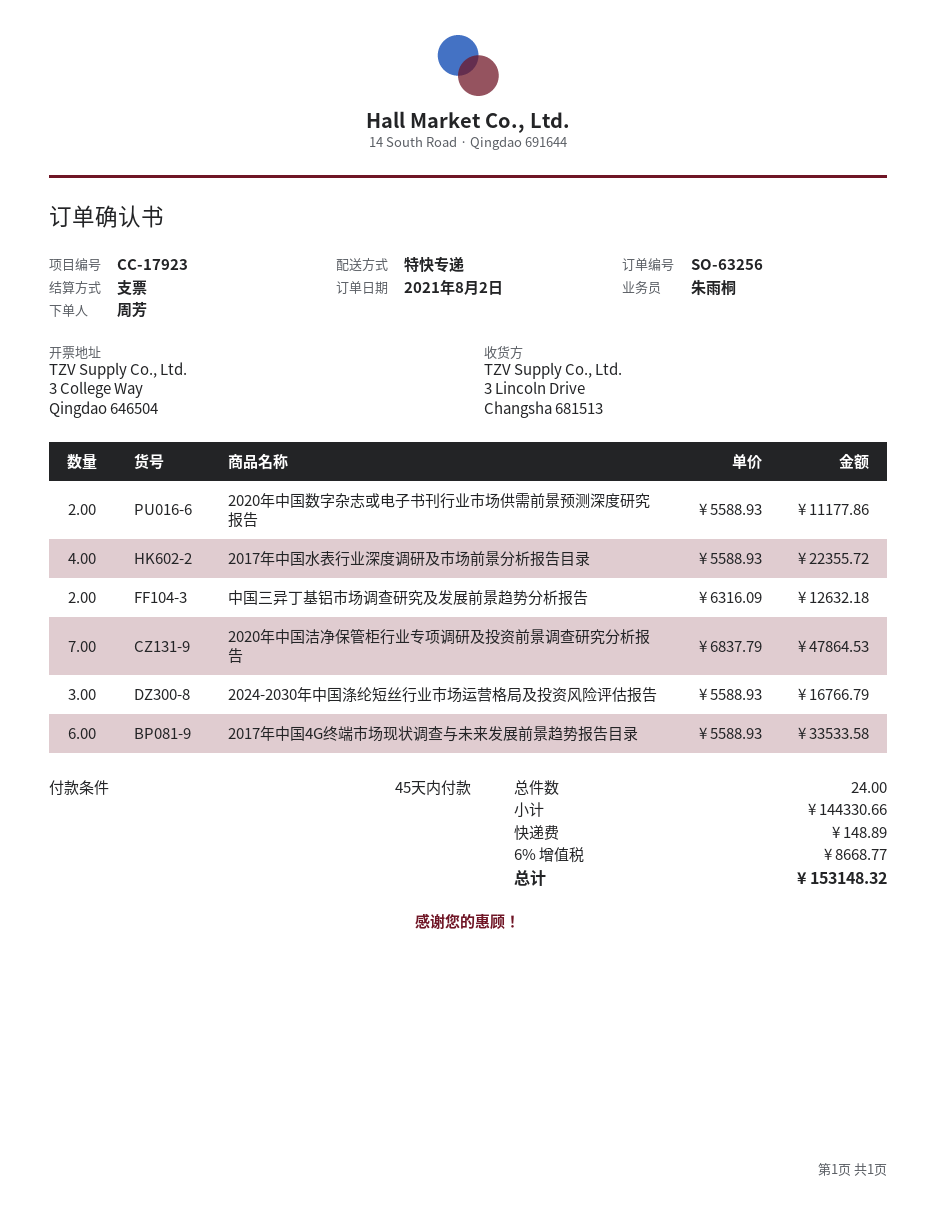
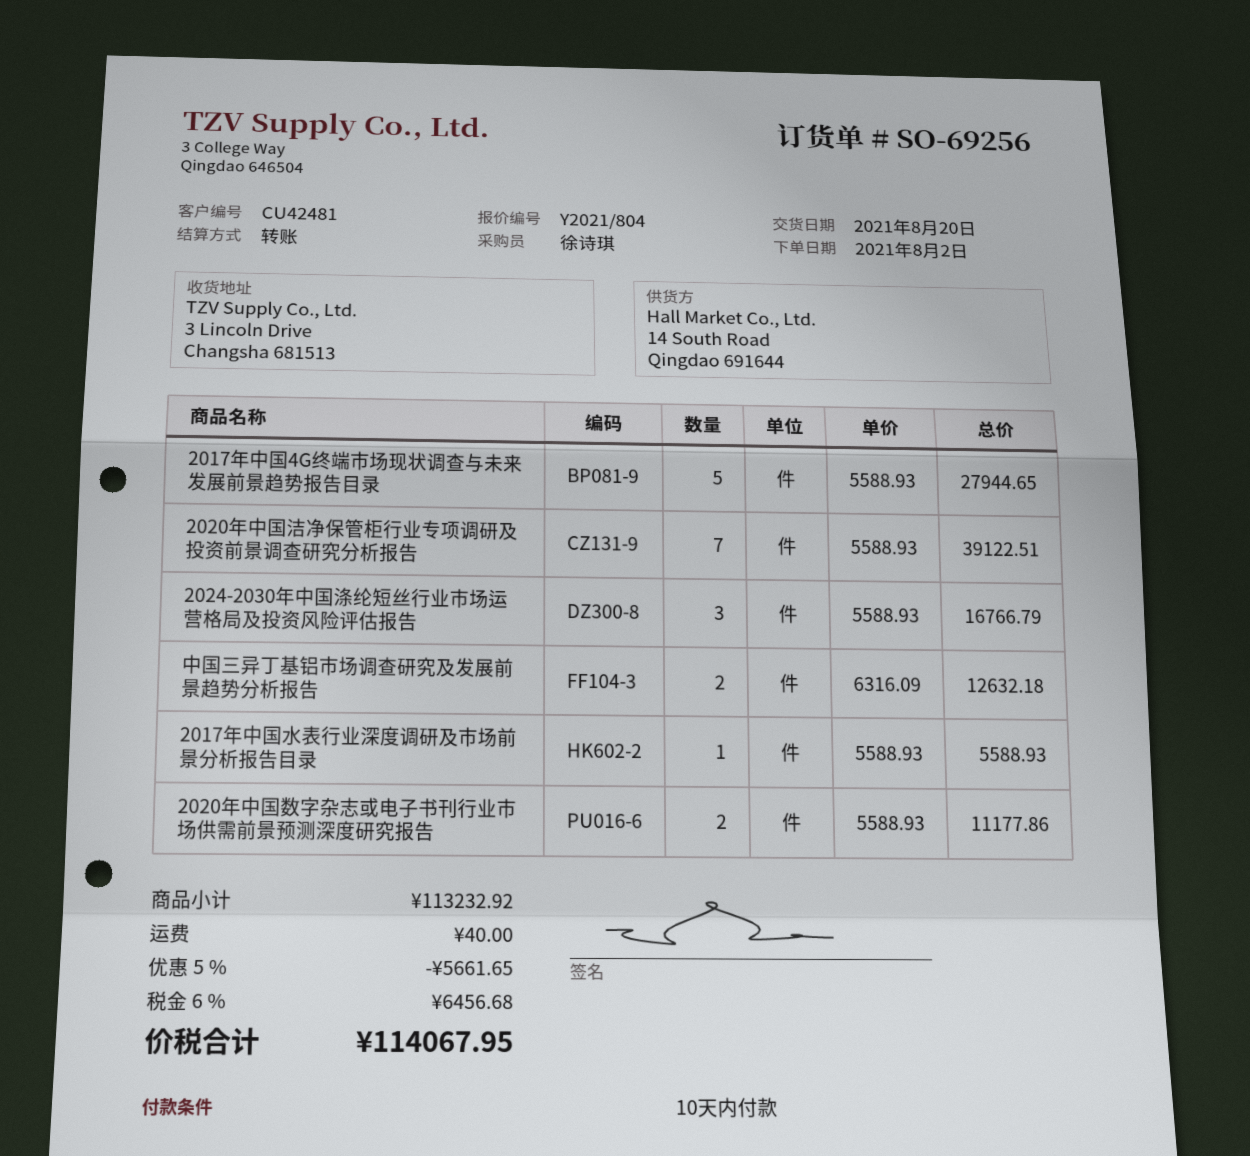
order number: SO-63256 -> SO-69256
payment terms: 45 days -> 10 days
ordered by: 周芳 -> 徐诗琪
payment method: cheque -> bank transfer
2017年中国水表行业深度调研及市场前景分析报告目录: 4 x 5588.93 = 22355.72 -> 1 x 5588.93 = 5588.93
2020年中国洁净保管柜行业专项调研及投资前景调查研究分析报告: 7 x 6837.79 = 47864.53 -> 7 x 5588.93 = 39122.51
2017年中国4G终端市场现状调查与未来发展前景趋势报告目录: 6 x 5588.93 = 33533.58 -> 5 x 5588.93 = 27944.65
subtotal: 144330.66 -> 113232.92
discount: none -> 5% = 5661.65
shipping: 148.89 -> 40.00
tax: 6% = 8668.77 -> 6% = 6456.68
total: 153148.32 -> 114067.95

